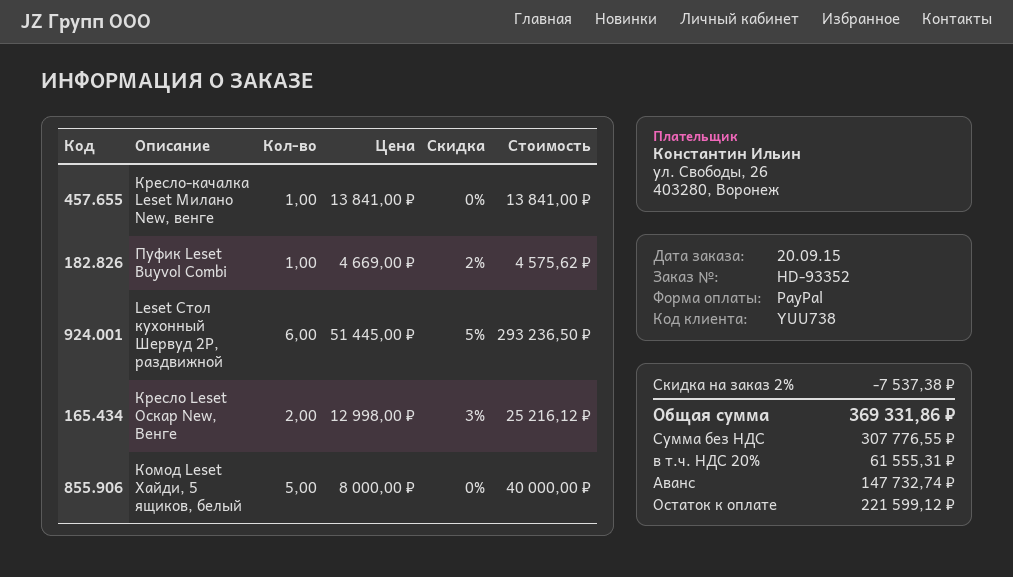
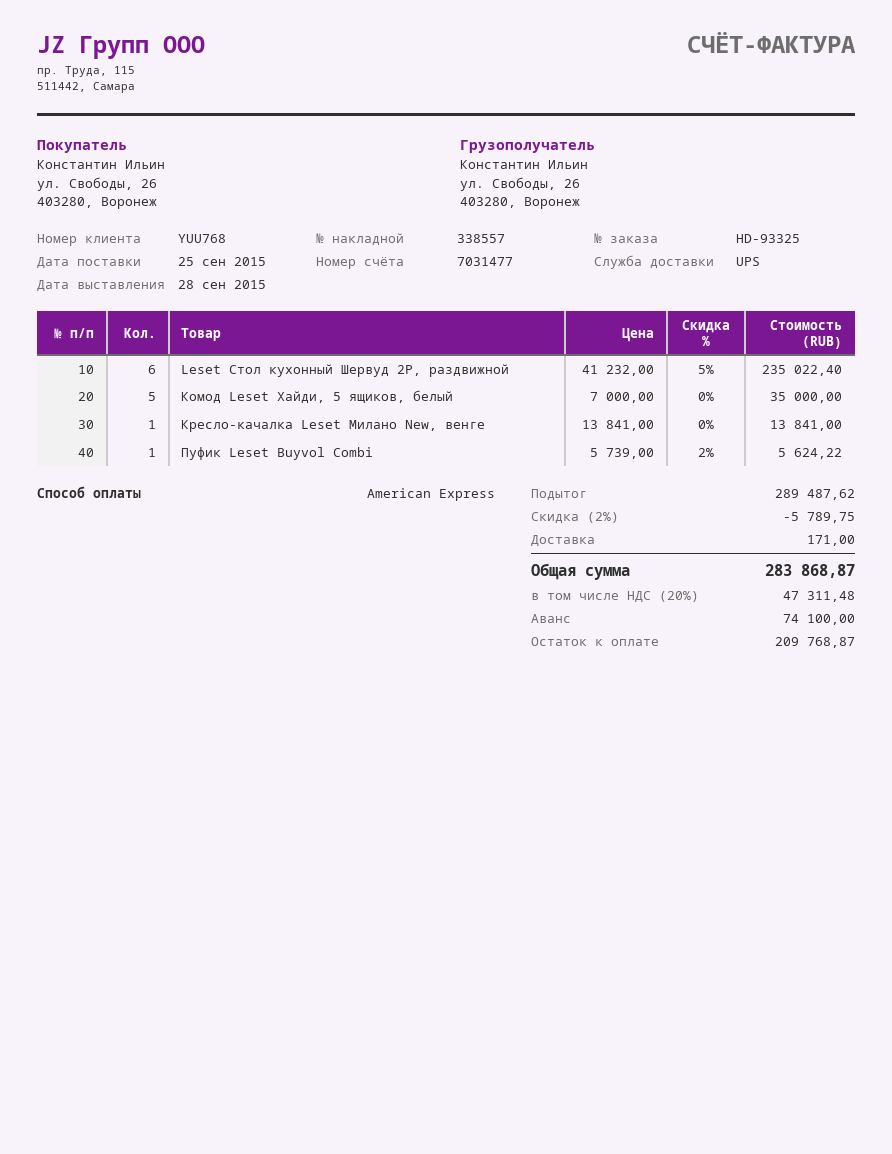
order number: HD-93352 -> HD-93325
customer number: YUU738 -> YUU768
payment method: PayPal -> American Express
Пуфик Leset Buyvol Combi: 1 x 4669.00 - 2% = 4575.62 -> 1 x 5739.00 - 2% = 5624.22
Leset Стол кухонный Шервуд 2Р, раздвижной: 6 x 51445.00 - 5% = 293236.50 -> 6 x 41232.00 - 5% = 235022.40
Кресло Leset Оскар New, Венге: 2 x 12998.00 - 3% = 25216.12 -> none
Комод Leset Хайди, 5 ящиков, белый: 5 x 8000.00 = 40000.00 -> 5 x 7000.00 = 35000.00
discount: 2% = 7537.38 -> 2% = 5789.75
shipping: none -> 171.00
tax: 20% = 61555.31 -> 20% = 47311.48
total: 369331.86 -> 283868.87
deposit: 147732.74 -> 74100.00
balance: 221599.12 -> 209768.87

